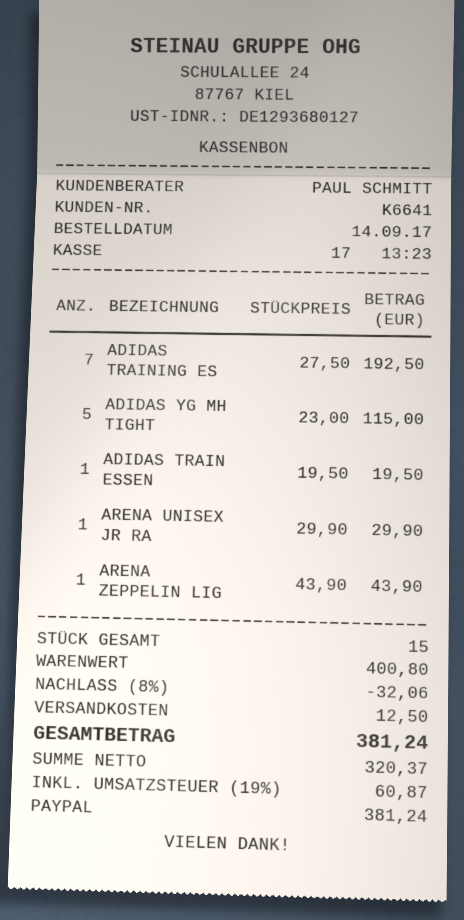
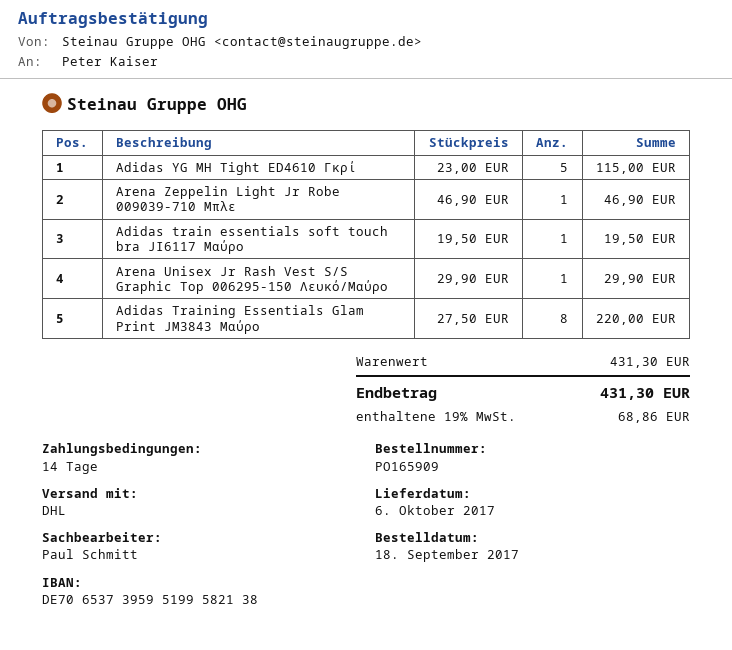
order date: 2017-09-14 -> 2017-09-18
ADIDAS TRAINING ES: 7 x 27.50 = 192.50 -> 8 x 27.50 = 220.00
ARENA ZEPPELIN LIG: 1 x 43.90 = 43.90 -> 1 x 46.90 = 46.90
subtotal: 400.80 -> 431.30
discount: 8% = 32.06 -> none
shipping: 12.50 -> none
tax: 19% = 60.87 -> 19% = 68.86
total: 381.24 -> 431.30

